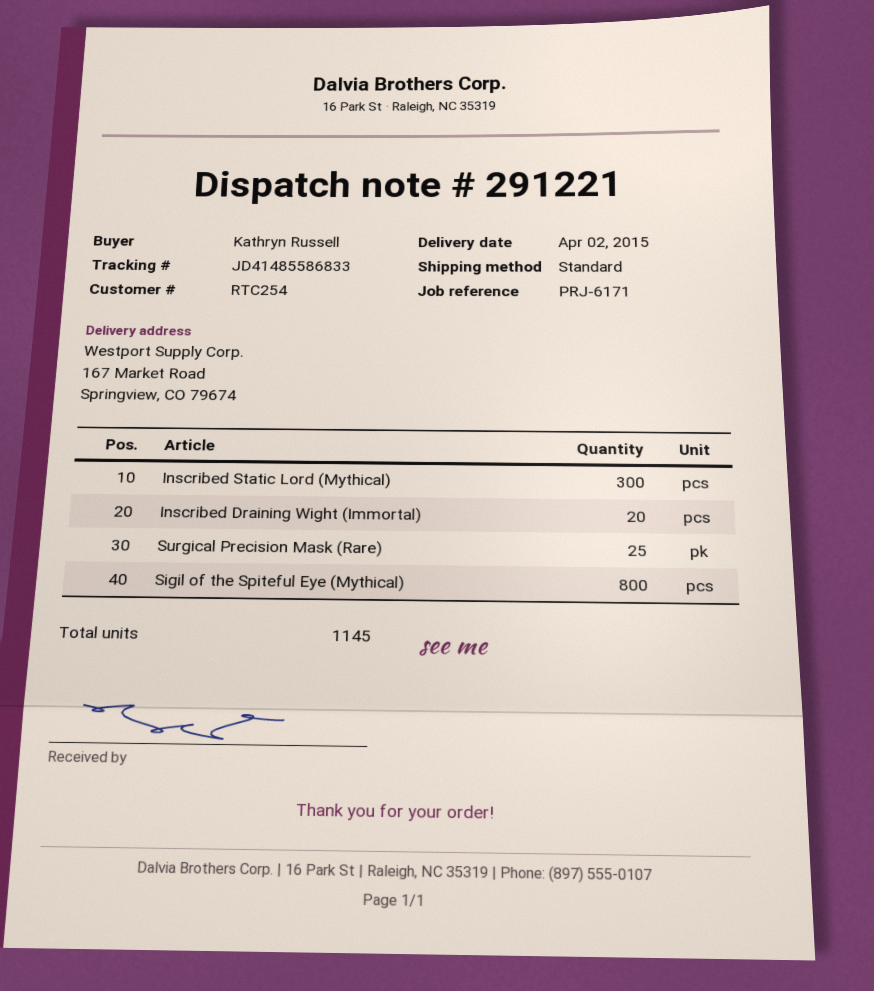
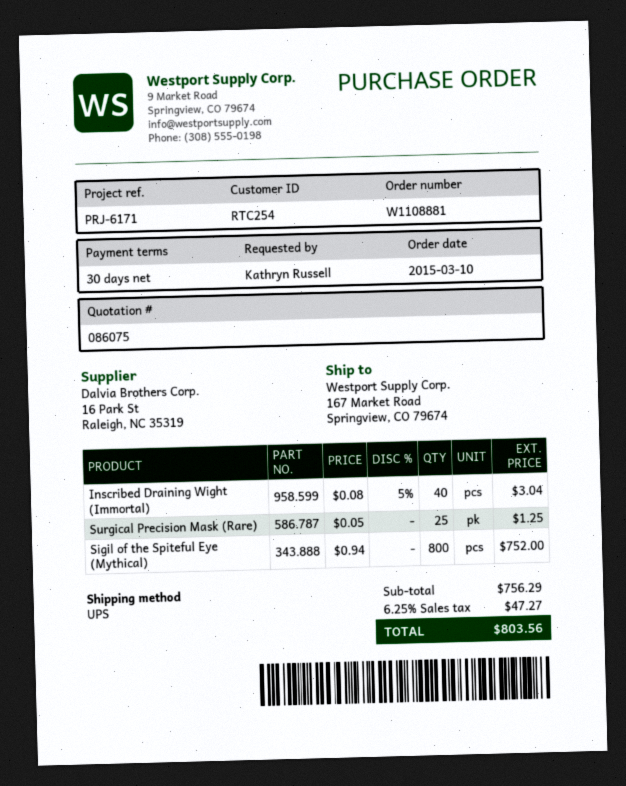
shipping method: standard -> UPS
Inscribed Static Lord (Mythical): 300 -> none
Inscribed Draining Wight (Immortal): 20 -> 40

